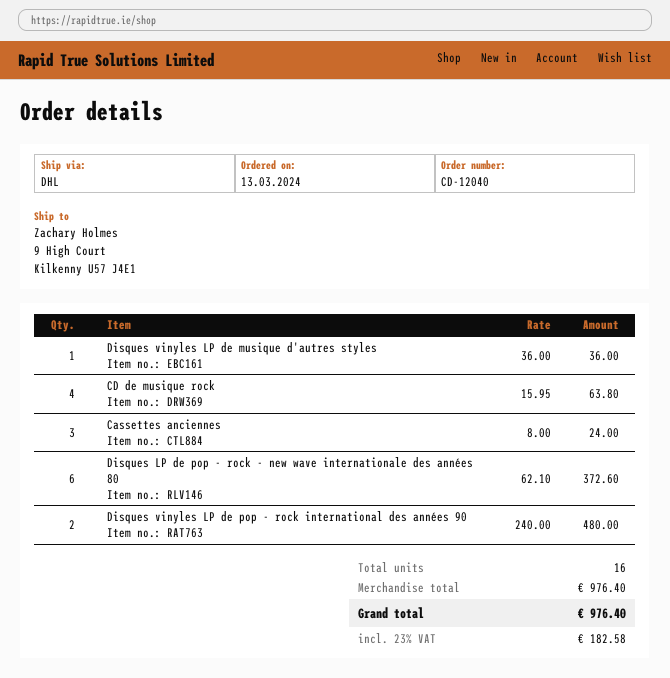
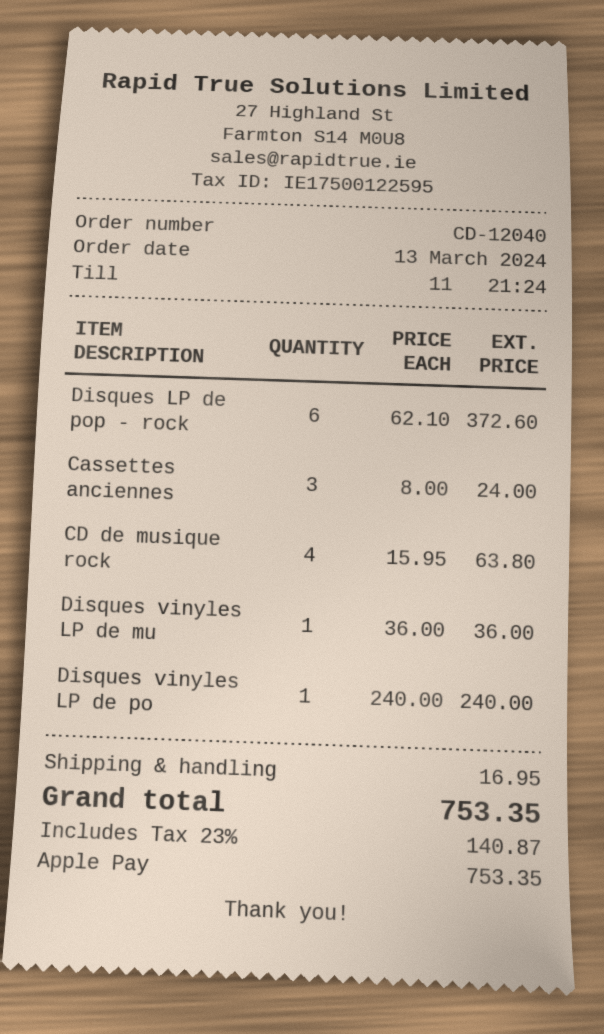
Disques vinyles LP de pop - rock international des années 90: 2 x 240.00 = 480.00 -> 1 x 240.00 = 240.00
shipping: none -> 16.95
tax: 23% = 182.58 -> 23% = 140.87
total: 976.40 -> 753.35

